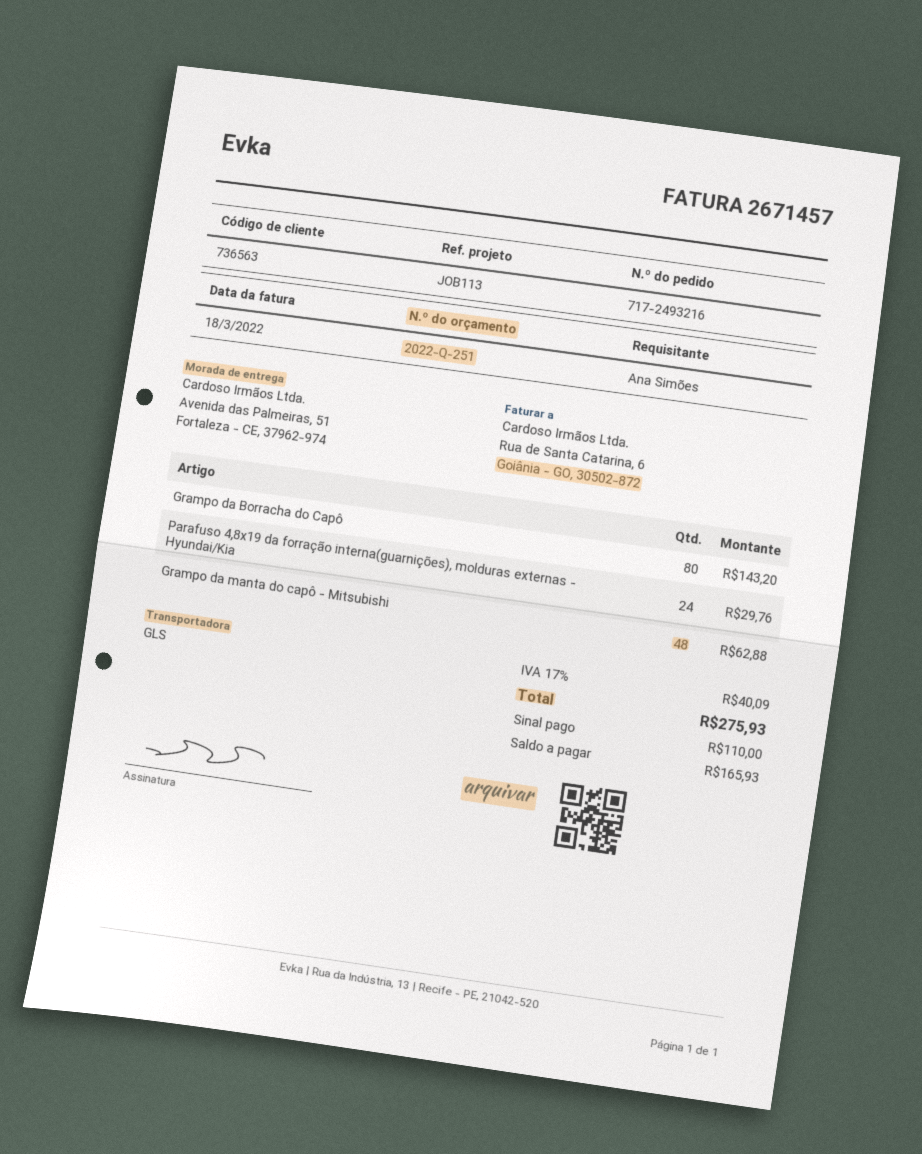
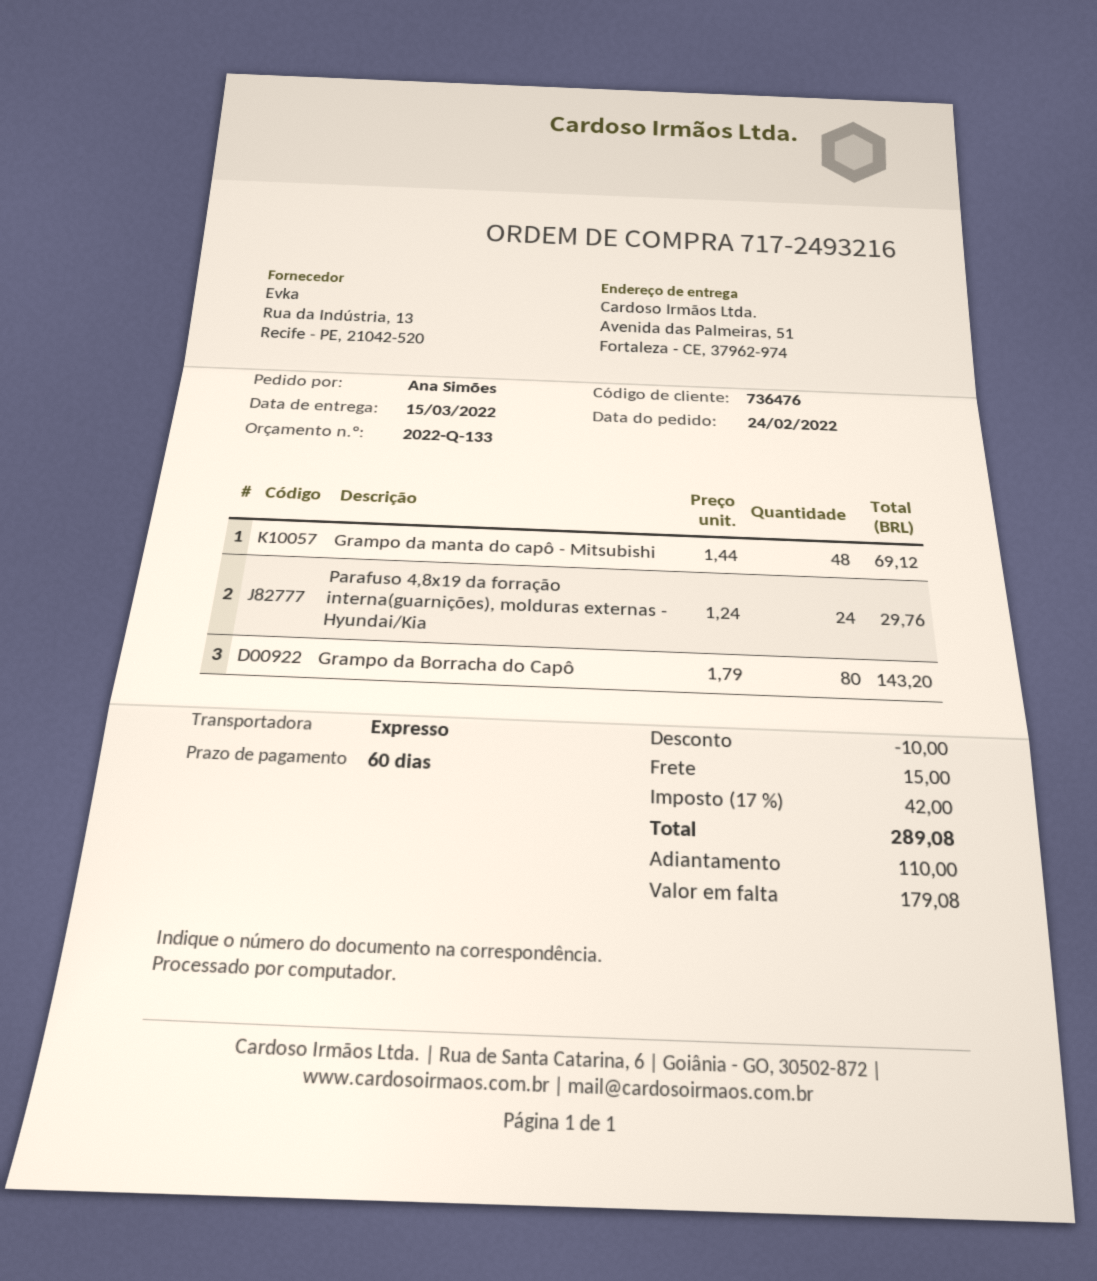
quote number: 2022-Q-251 -> 2022-Q-133
customer number: 736563 -> 736476
shipping method: GLS -> express
Grampo da manta do capô - Mitsubishi: 48 for 62.88 -> 48 for 69.12
discount: none -> 10.00
shipping: none -> 15.00
tax: 17% = 40.09 -> 17% = 42.00
total: 275.93 -> 289.08
balance: 165.93 -> 179.08

